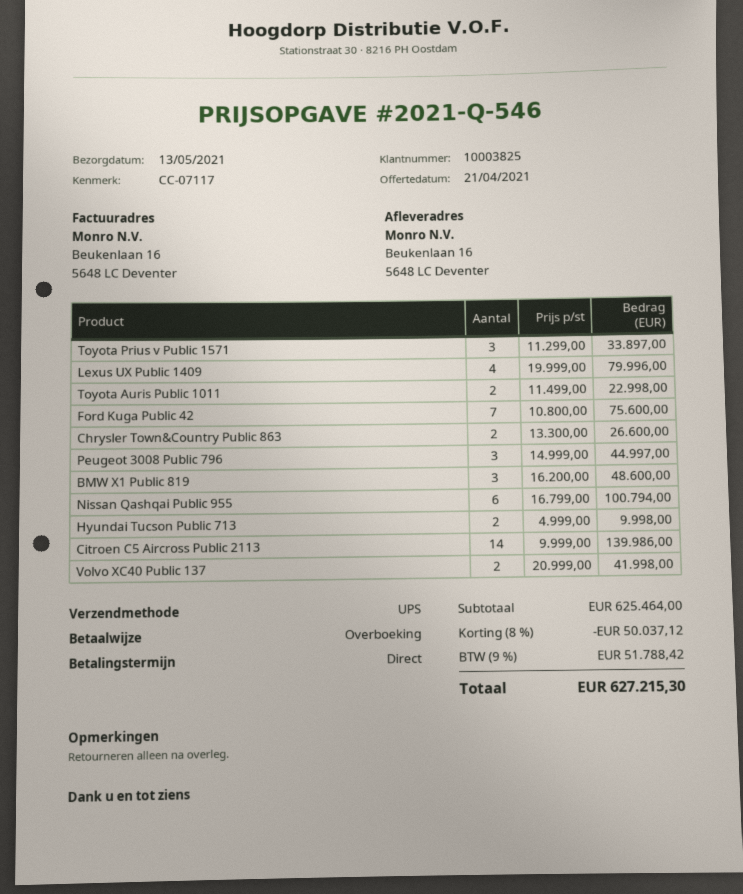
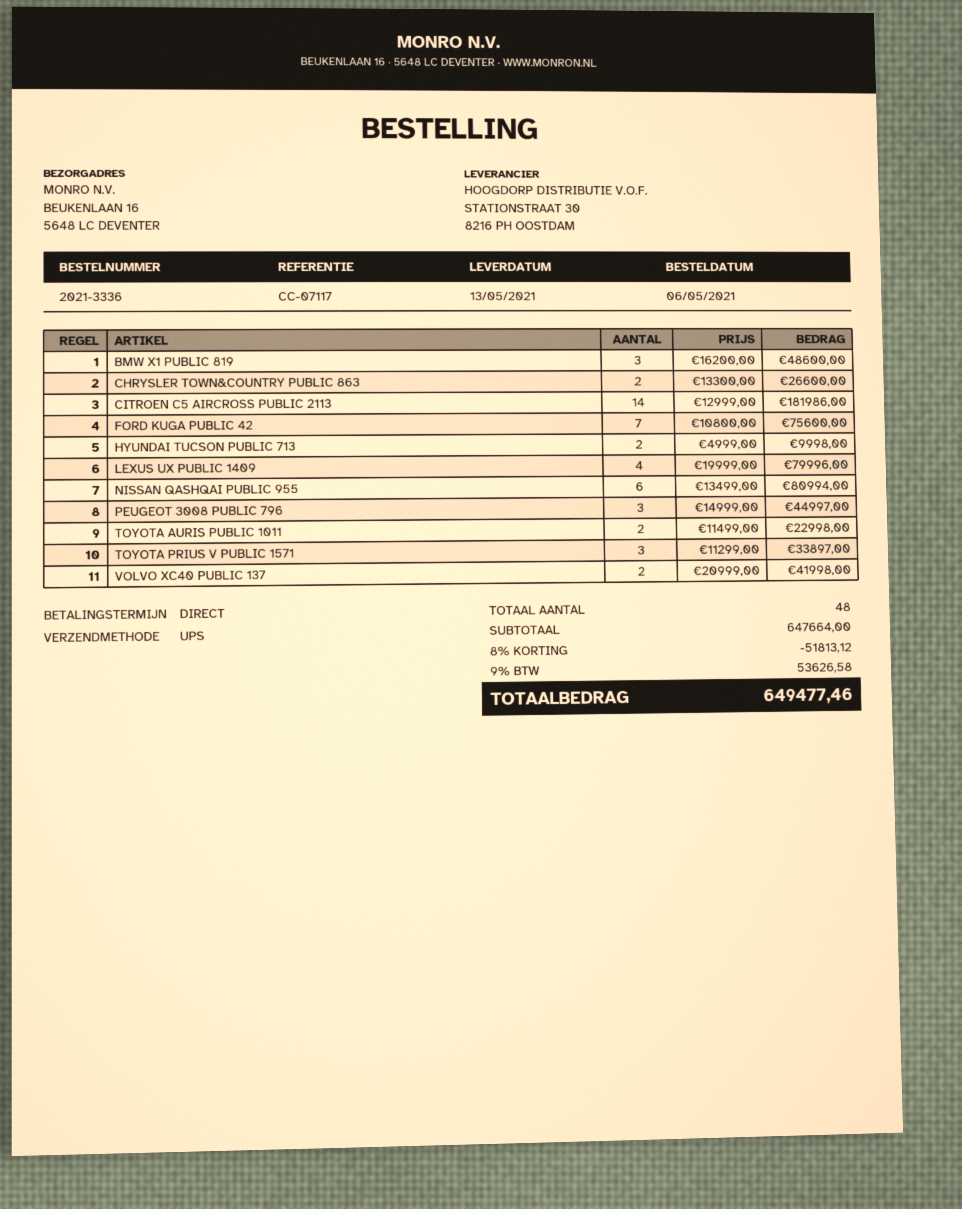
Nissan Qashqai Public 955: 6 x 16799.00 = 100794.00 -> 6 x 13499.00 = 80994.00
Citroen C5 Aircross Public 2113: 14 x 9999.00 = 139986.00 -> 14 x 12999.00 = 181986.00
subtotal: 625464.00 -> 647664.00
discount: 8% = 50037.12 -> 8% = 51813.12
tax: 9% = 51788.42 -> 9% = 53626.58
total: 627215.30 -> 649477.46

